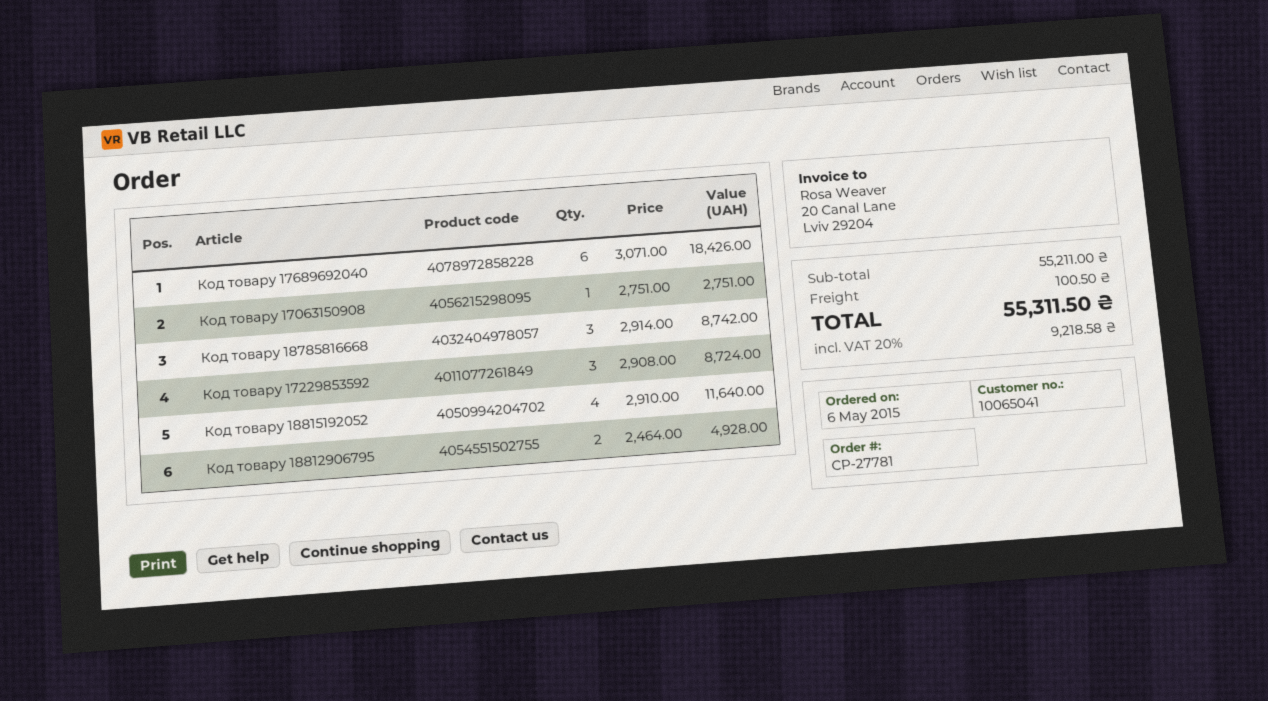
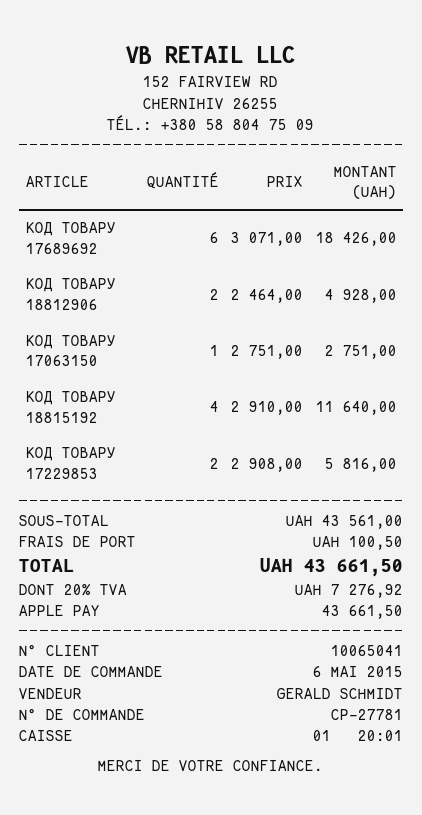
Код товару 18785816668: 3 x 2914.00 = 8742.00 -> none
Код товару 17229853592: 3 x 2908.00 = 8724.00 -> 2 x 2908.00 = 5816.00
subtotal: 55211.00 -> 43561.00
tax: 20% = 9218.58 -> 20% = 7276.92
total: 55311.50 -> 43661.50

